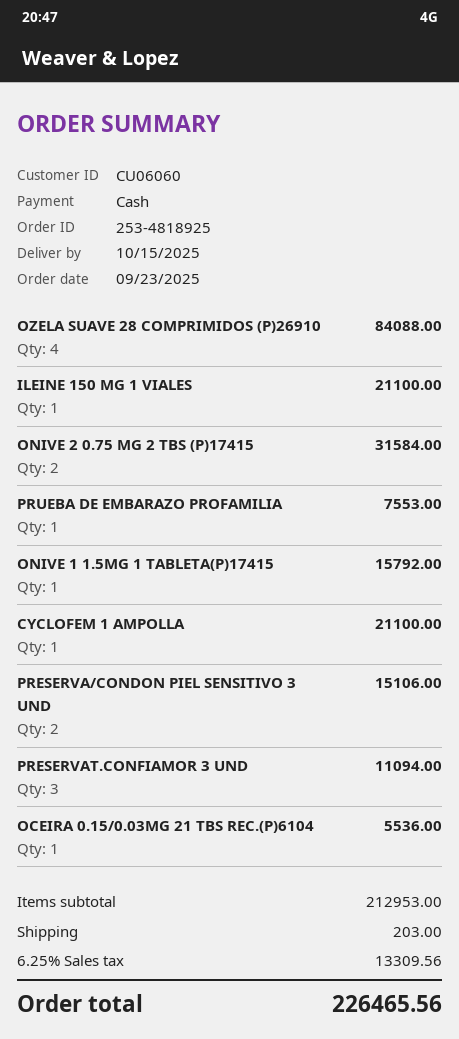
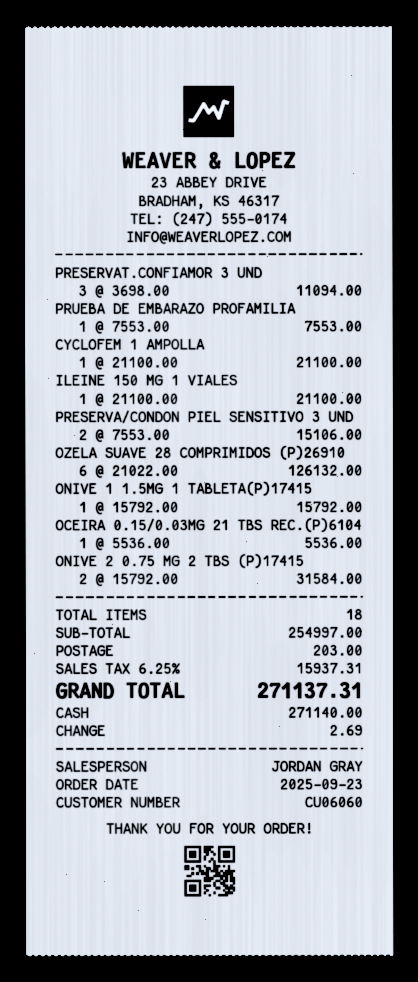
OZELA SUAVE 28 COMPRIMIDOS (P)26910: 4 for 84088.00 -> 6 for 126132.00
subtotal: 212953.00 -> 254997.00
tax: 6.25% = 13309.56 -> 6.25% = 15937.31
total: 226465.56 -> 271137.31

